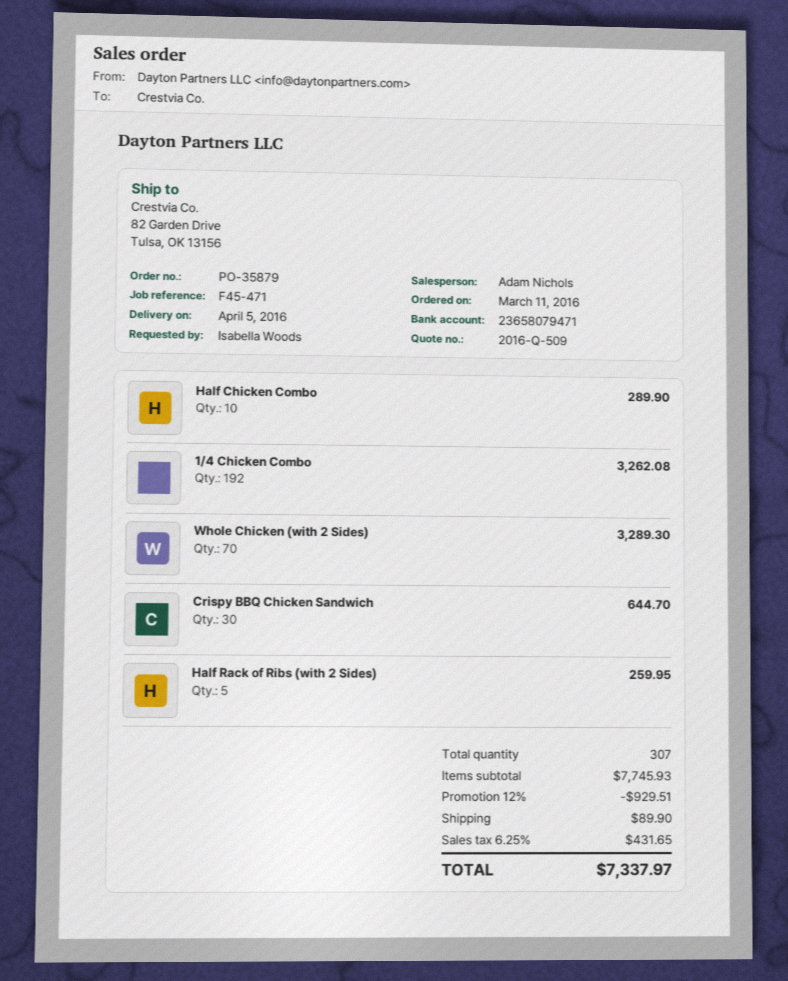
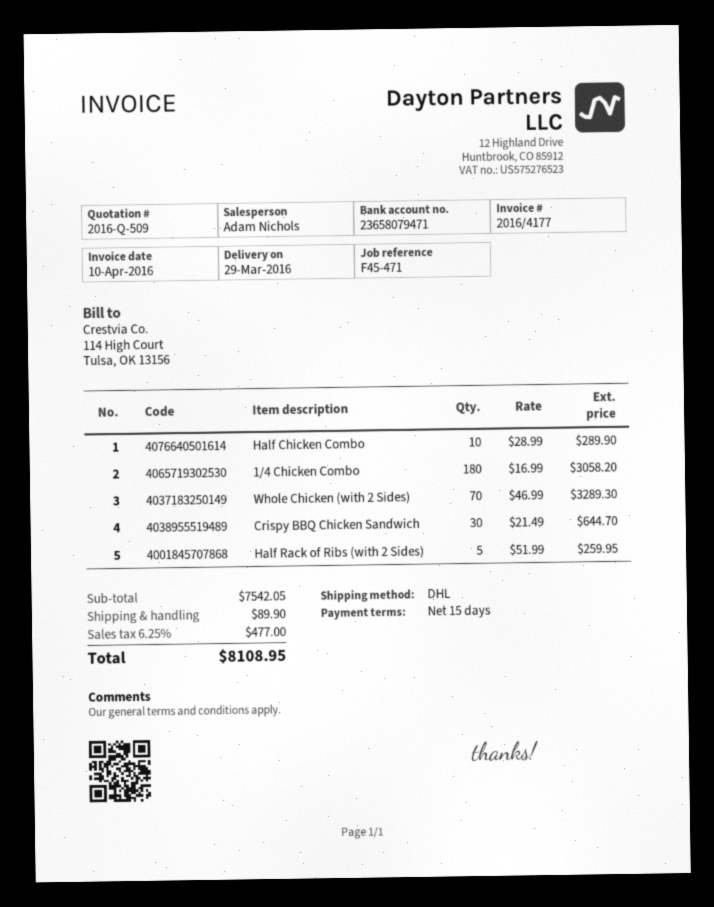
delivery date: 2016-04-05 -> 2016-03-29
1/4 Chicken Combo: 192 for 3262.08 -> 180 for 3058.20
subtotal: 7745.93 -> 7542.05
discount: 12% = 929.51 -> none
tax: 6.25% = 431.65 -> 6.25% = 477.00
total: 7337.97 -> 8108.95

